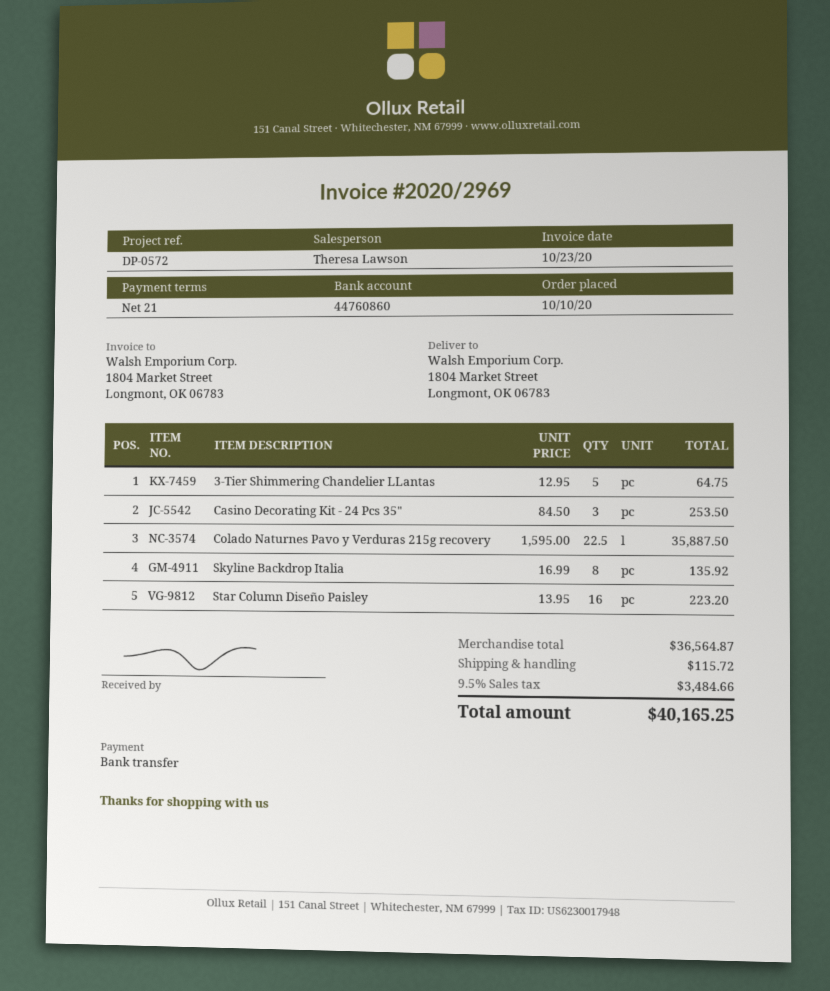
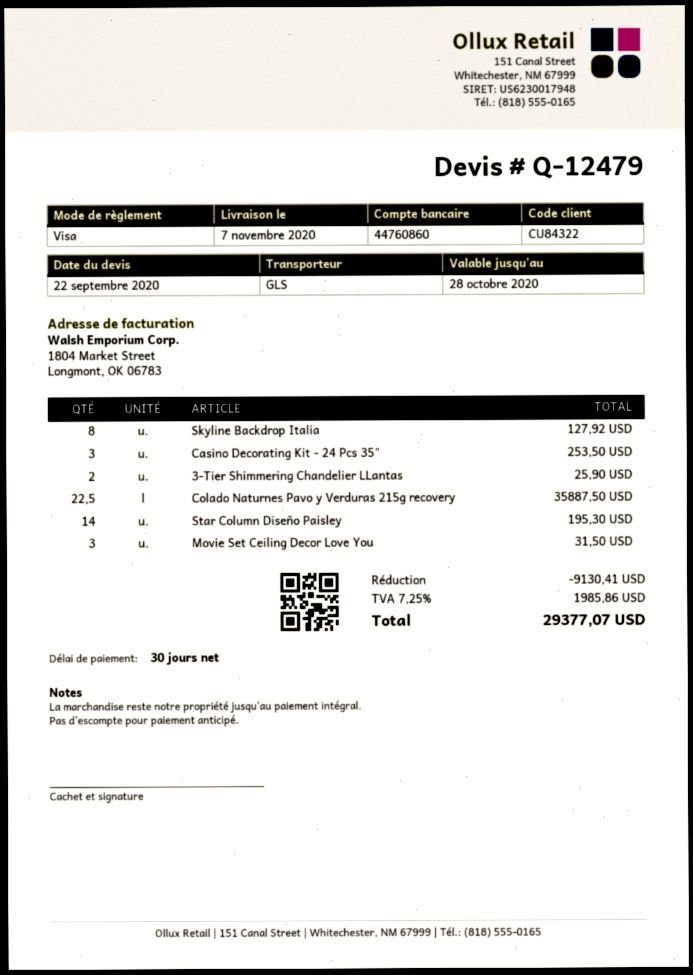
payment terms: 21 days -> 30 days
payment method: bank transfer -> Visa
3-Tier Shimmering Chandelier LLantas: 5 for 64.75 -> 2 for 25.90
Skyline Backdrop Italia: 8 for 135.92 -> 8 for 127.92
Star Column Diseño Paisley: 16 for 223.20 -> 14 for 195.30
Movie Set Ceiling Decor Love You: none -> 3 for 31.50
discount: none -> 9130.41
shipping: 115.72 -> none
tax: 9.5% = 3484.66 -> 7.25% = 1985.86
total: 40165.25 -> 29377.07

